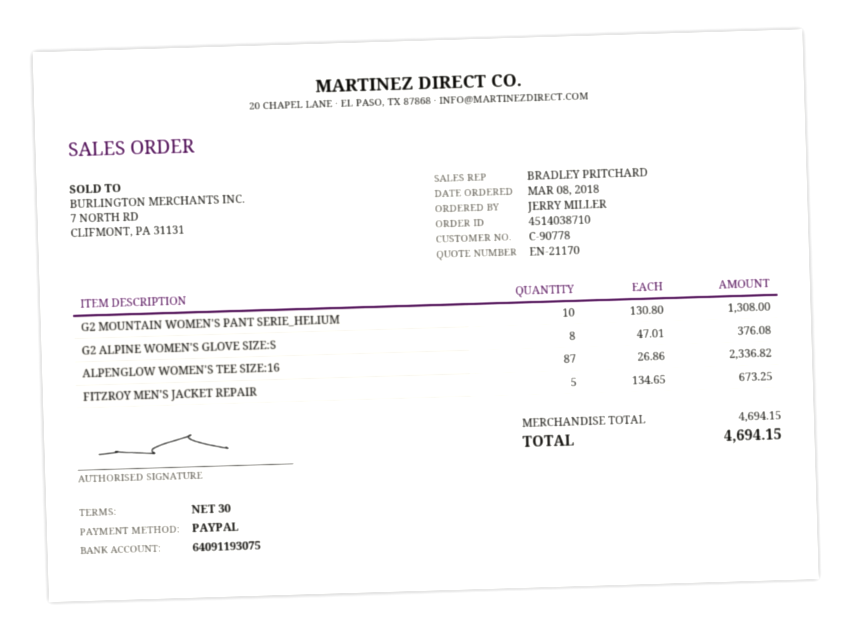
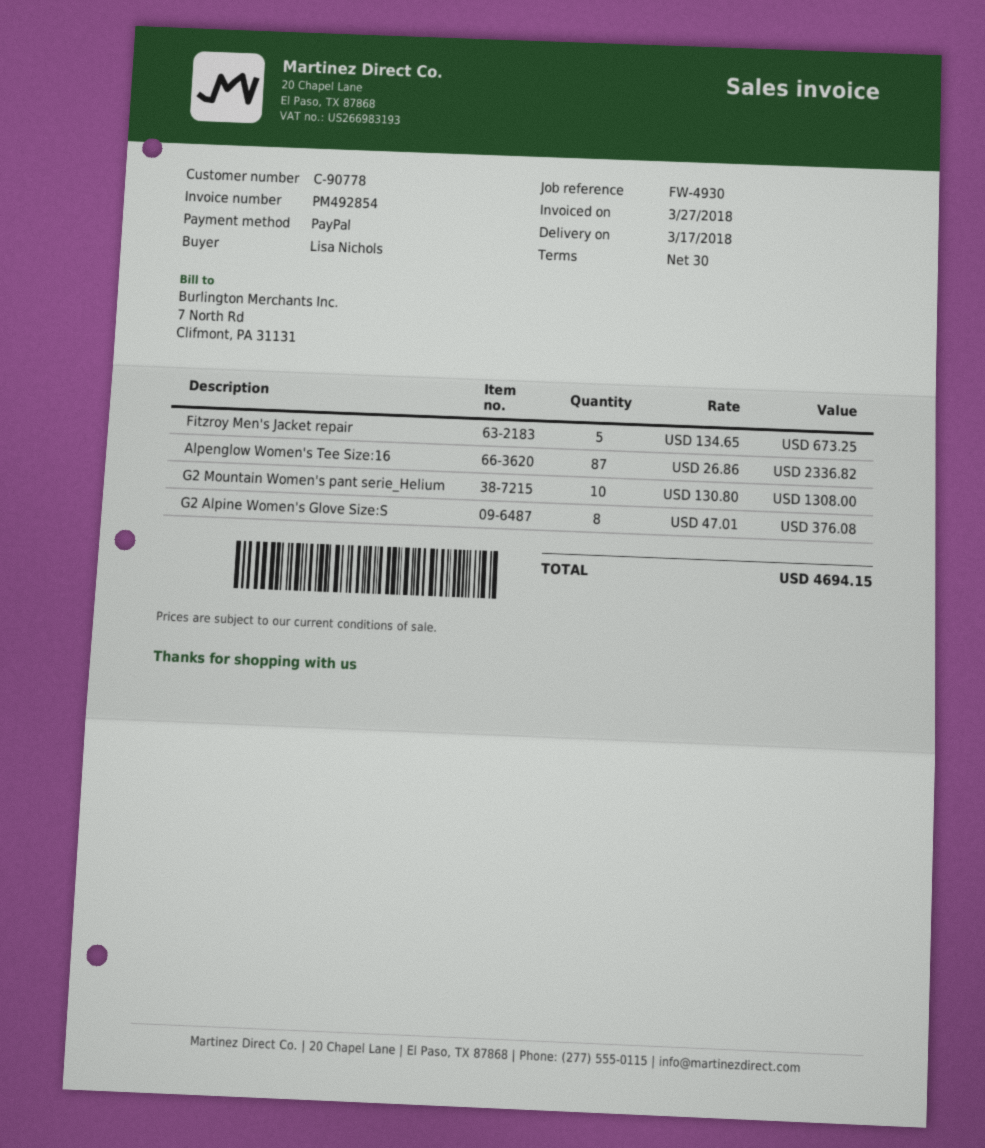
ordered by: JERRY MILLER -> Lisa Nichols

